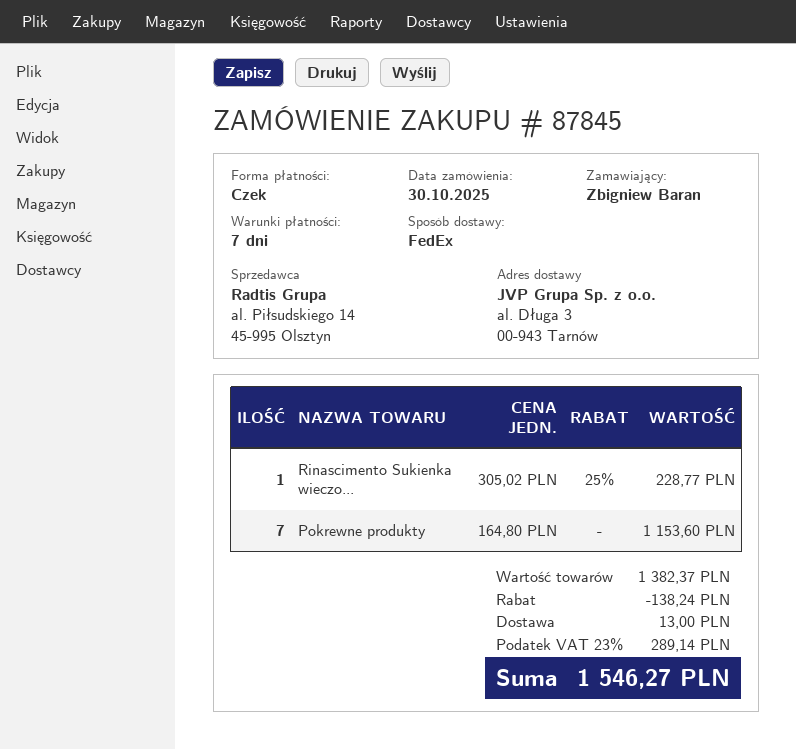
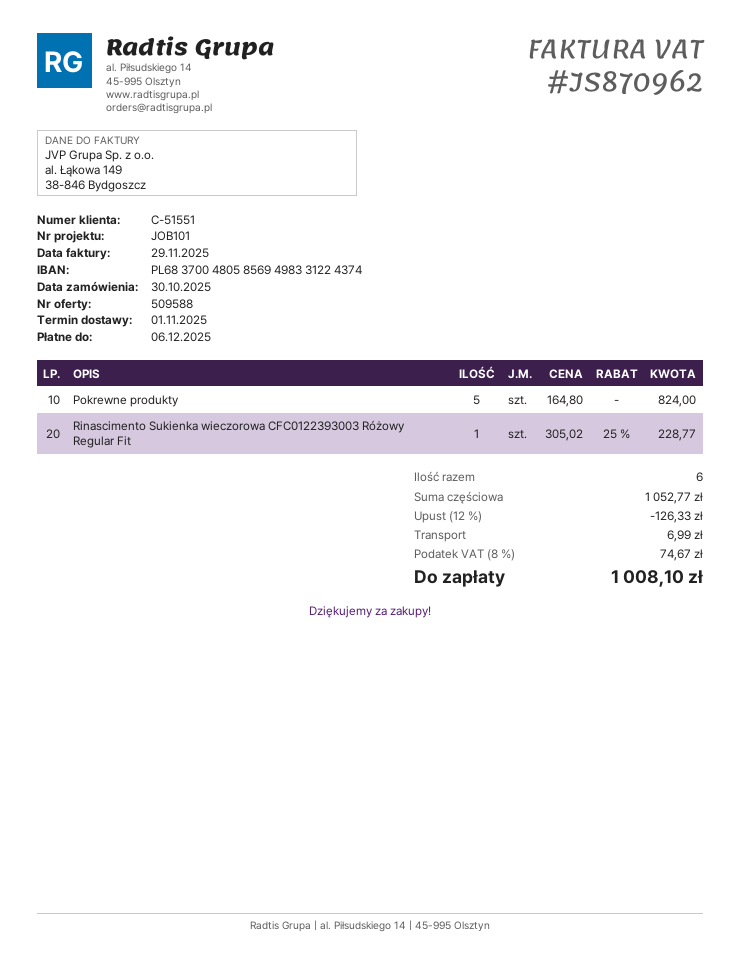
Pokrewne produkty: 7 x 164.80 = 1153.60 -> 5 x 164.80 = 824.00
subtotal: 1382.37 -> 1052.77
discount: 138.24 -> 126.33
shipping: 13.00 -> 6.99
tax: 23% = 289.14 -> 8% = 74.67
total: 1546.27 -> 1008.10

